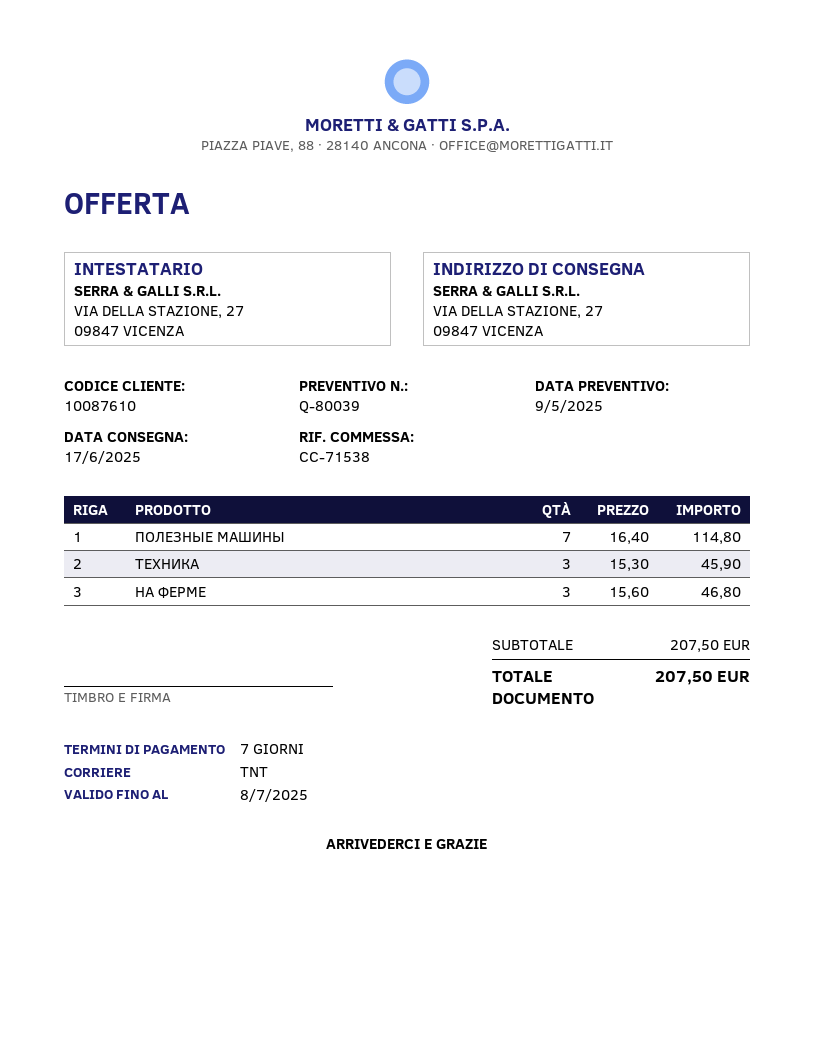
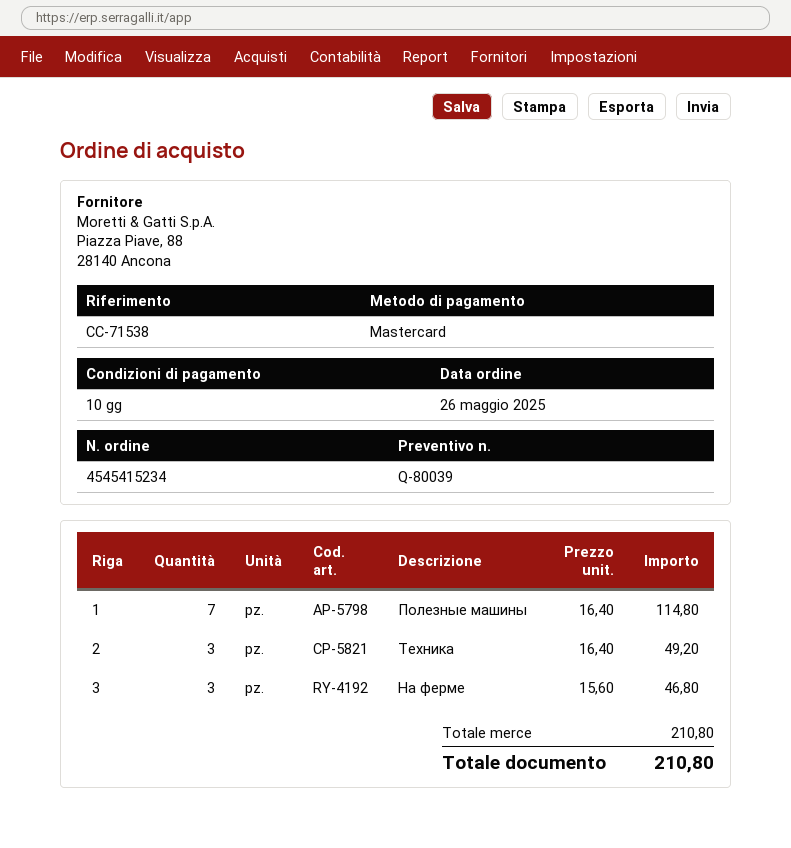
payment terms: 7 days -> 10 days
ТЕХНИКА: 3 x 15.30 = 45.90 -> 3 x 16.40 = 49.20
subtotal: 207.50 -> 210.80
total: 207.50 -> 210.80

